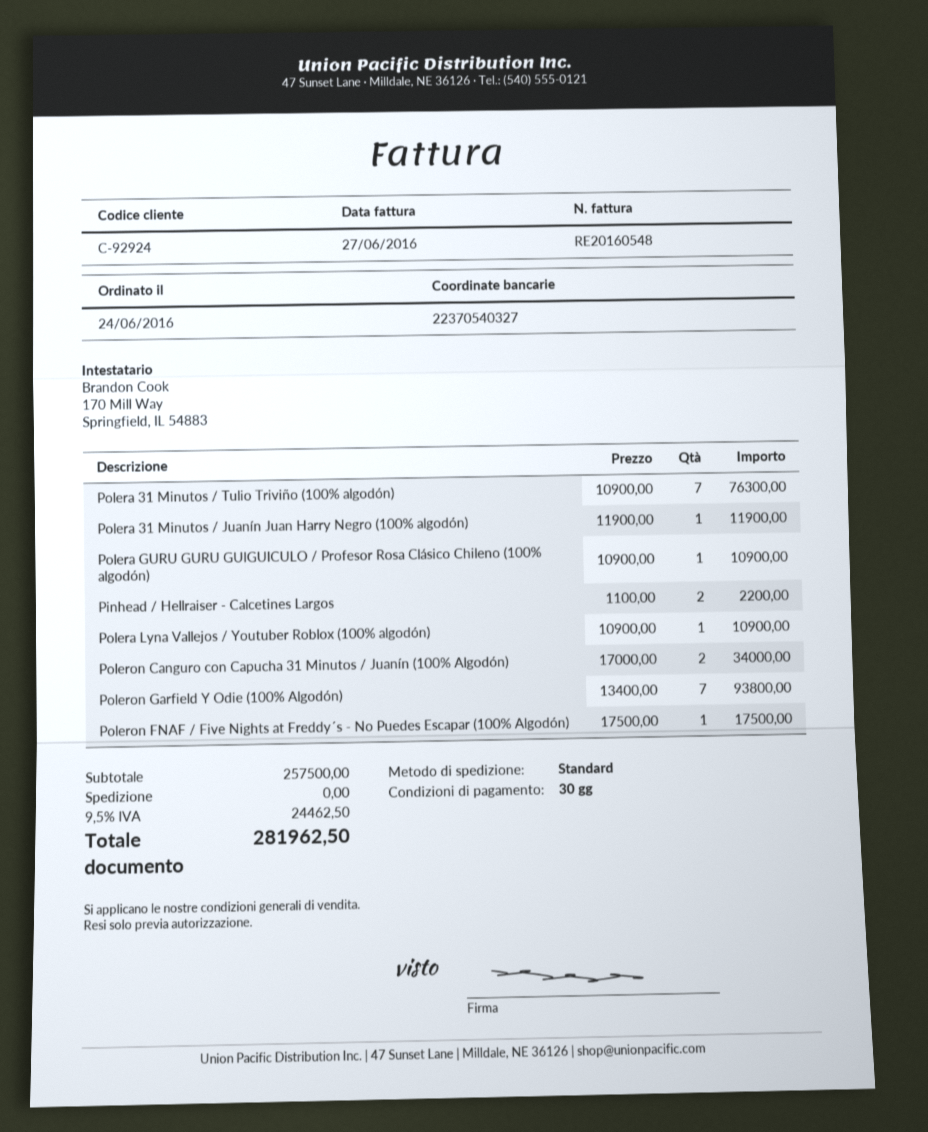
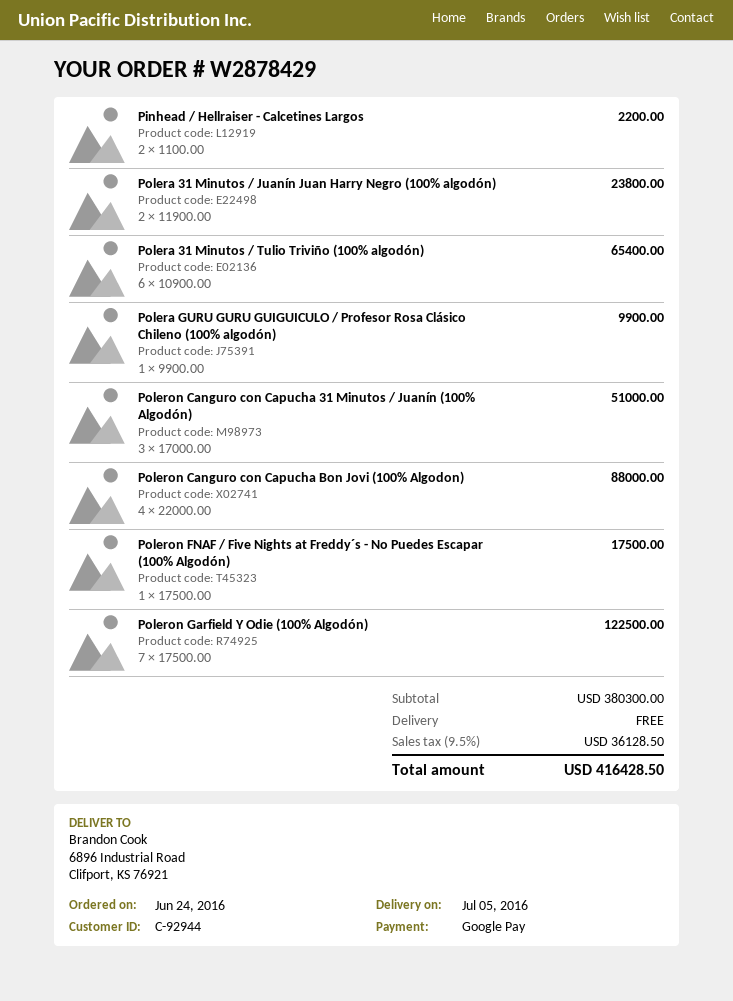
customer number: C-92924 -> C-92944
Polera 31 Minutos / Tulio Triviño (100% algodón): 7 x 10900.00 = 76300.00 -> 6 x 10900.00 = 65400.00
Polera 31 Minutos / Juanín Juan Harry Negro (100% algodón): 1 x 11900.00 = 11900.00 -> 2 x 11900.00 = 23800.00
Polera GURU GURU GUIGUICULO / Profesor Rosa Clásico Chileno (100% algodón): 1 x 10900.00 = 10900.00 -> 1 x 9900.00 = 9900.00
Polera Lyna Vallejos / Youtuber Roblox (100% algodón): 1 x 10900.00 = 10900.00 -> none
Poleron Canguro con Capucha 31 Minutos / Juanín (100% Algodón): 2 x 17000.00 = 34000.00 -> 3 x 17000.00 = 51000.00
Poleron Garfield Y Odie (100% Algodón): 7 x 13400.00 = 93800.00 -> 7 x 17500.00 = 122500.00
Poleron Canguro con Capucha Bon Jovi (100% Algodon): none -> 4 x 22000.00 = 88000.00
subtotal: 257500.00 -> 380300.00
tax: 9.5% = 24462.50 -> 9.5% = 36128.50
total: 281962.50 -> 416428.50

